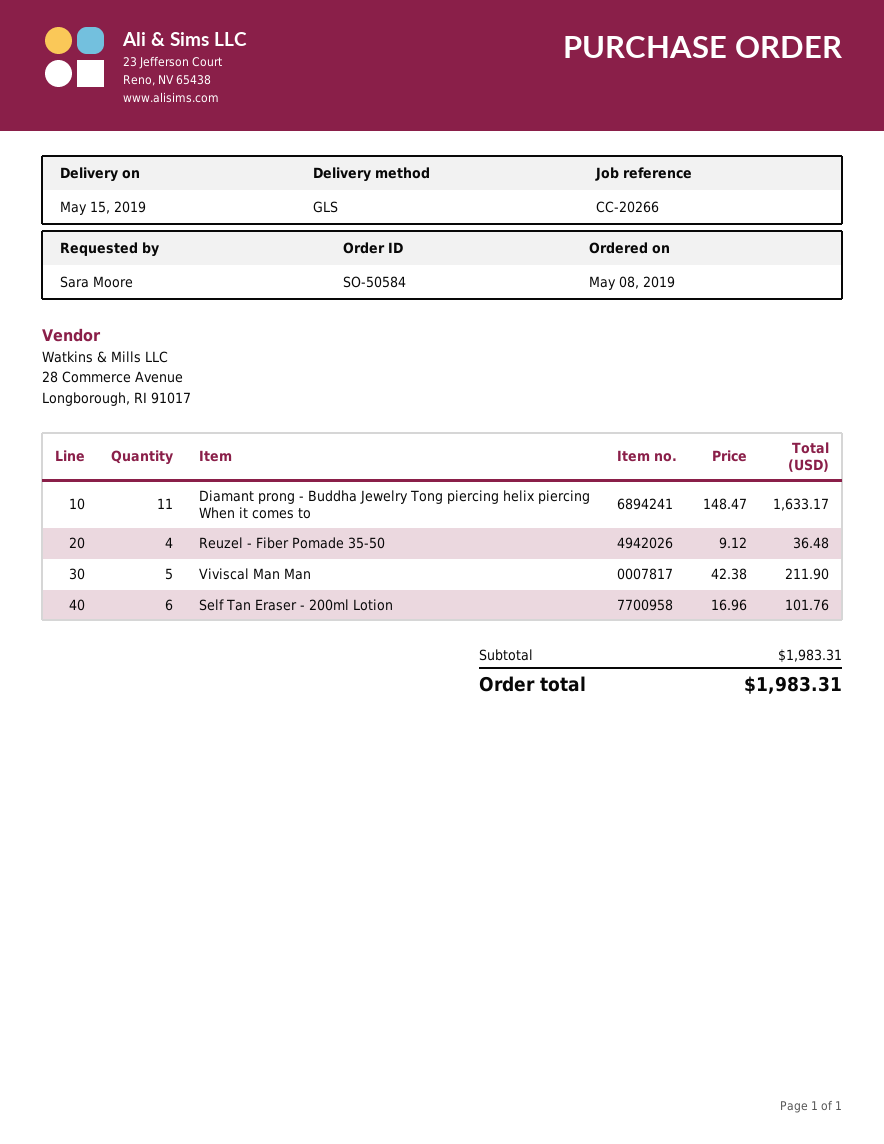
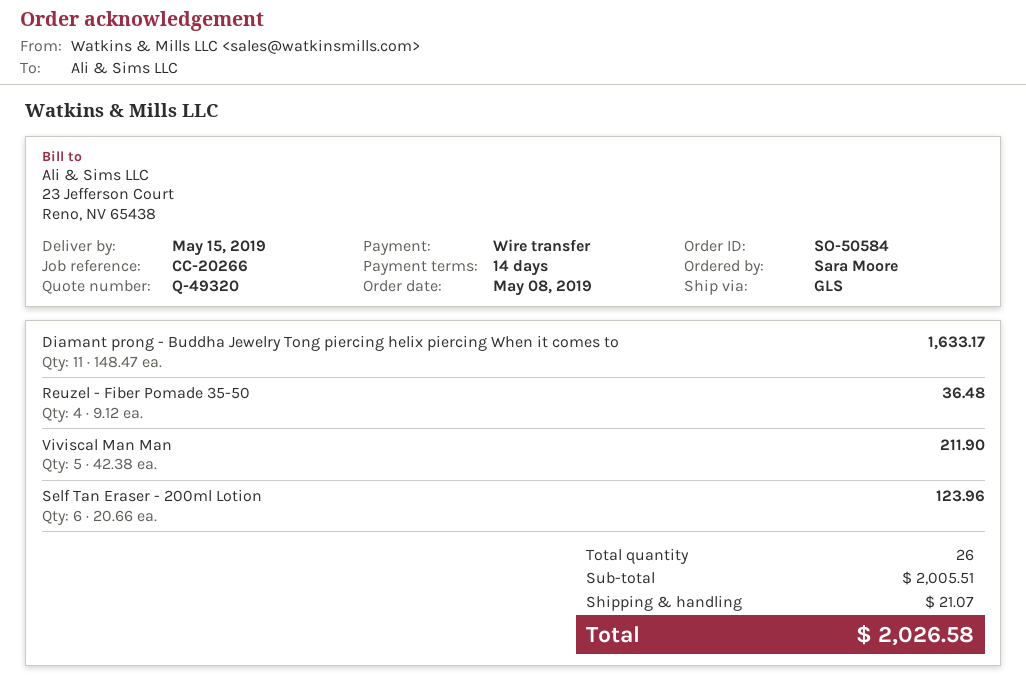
Self Tan Eraser - 200ml Lotion: 6 x 16.96 = 101.76 -> 6 x 20.66 = 123.96
subtotal: 1983.31 -> 2005.51
shipping: none -> 21.07
total: 1983.31 -> 2026.58

